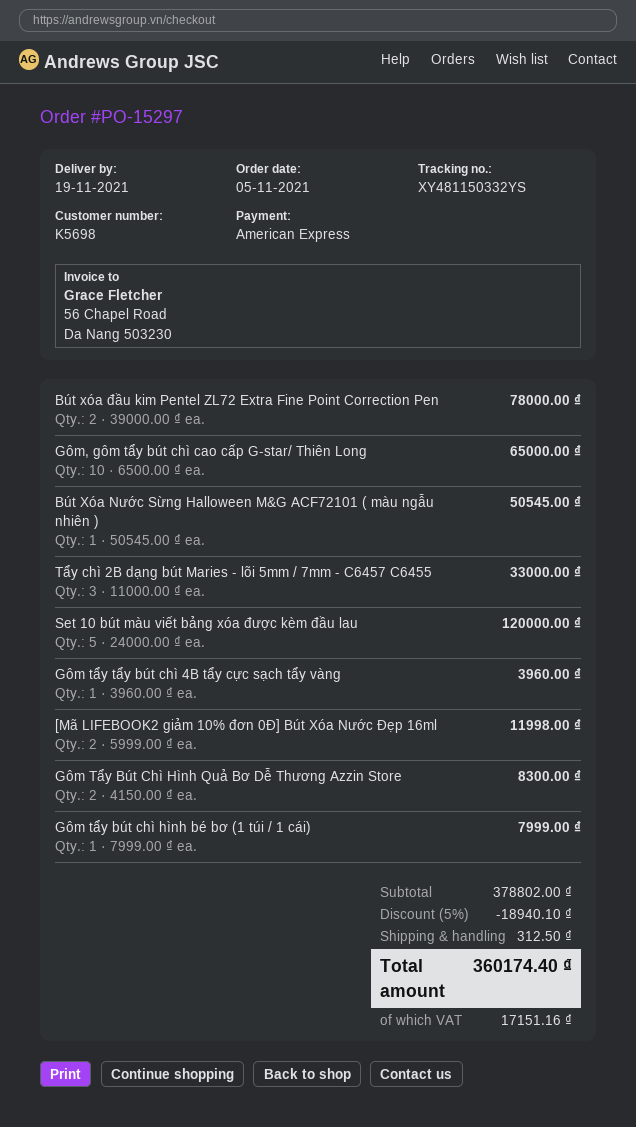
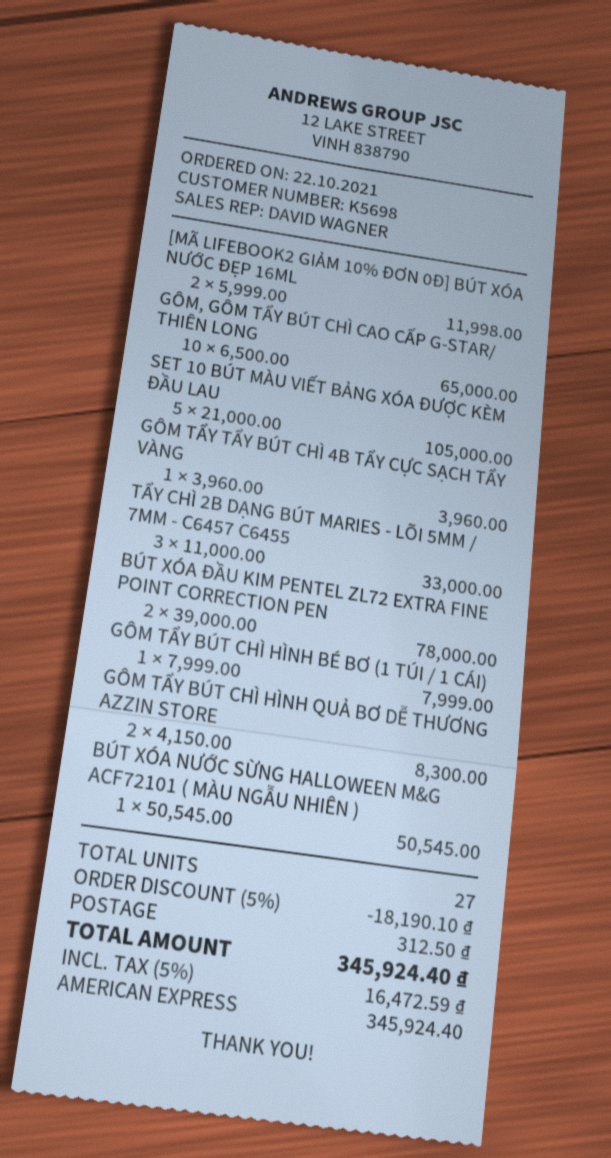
order date: 2021-11-05 -> 2021-10-22
Set 10 bút màu viết bảng xóa được kèm đầu lau: 5 x 24000.00 = 120000.00 -> 5 x 21000.00 = 105000.00
discount: 5% = 18940.10 -> 5% = 18190.10
tax: 17151.16 -> 16472.59
total: 360174.40 -> 345924.40

